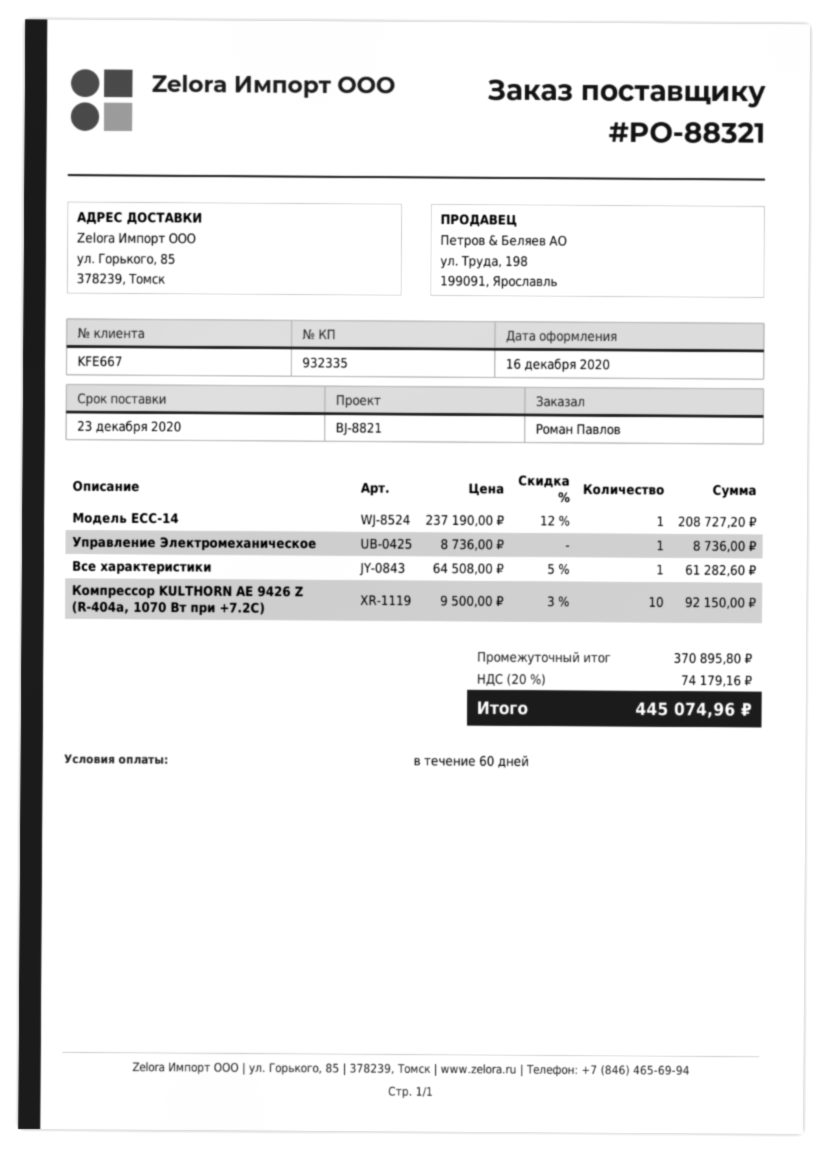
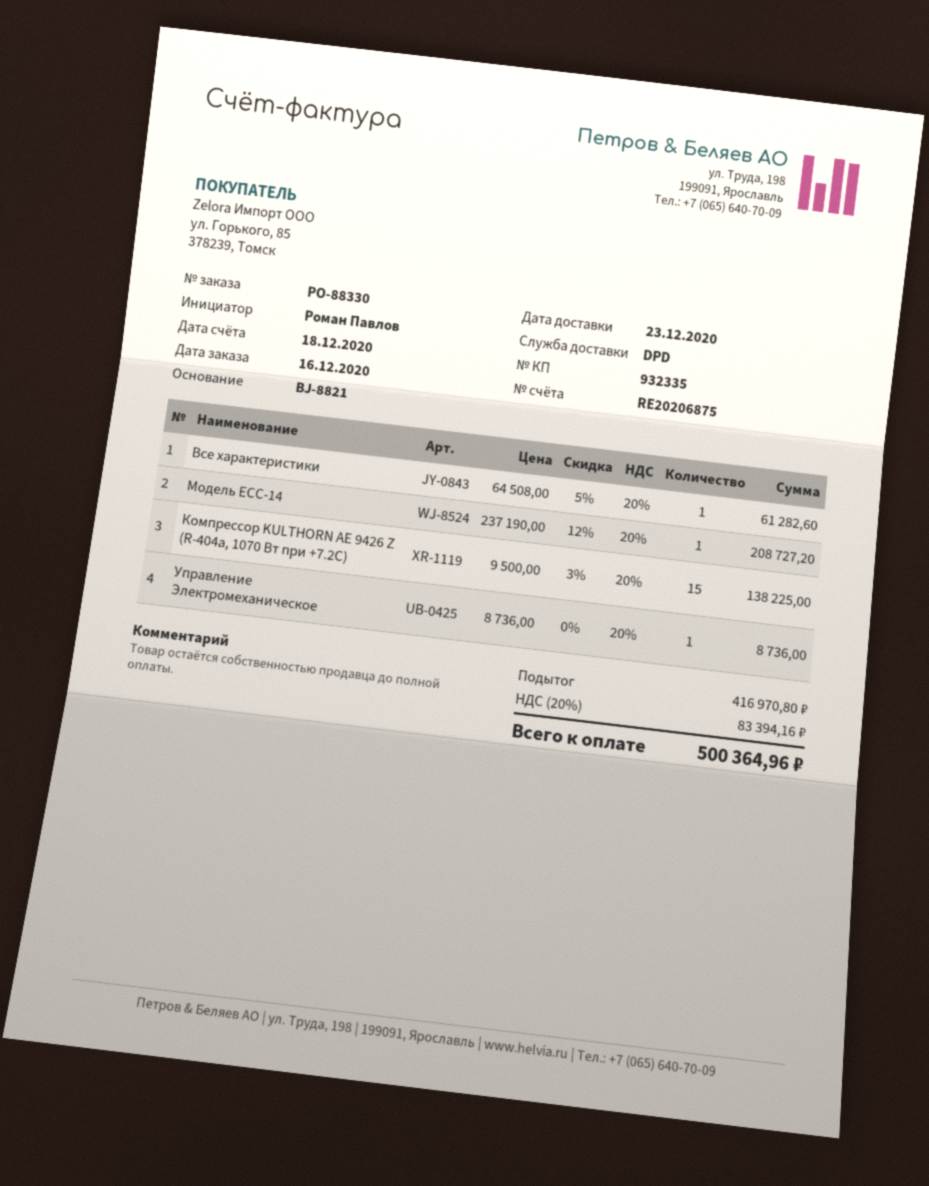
order number: PO-88321 -> PO-88330
Компрессор KULTHORN АE 9426 Z (R-404a, 1070 Вт при +7.2C): 10 x 9500.00 - 3% = 92150.00 -> 15 x 9500.00 - 3% = 138225.00
subtotal: 370895.80 -> 416970.80
tax: 20% = 74179.16 -> 20% = 83394.16
total: 445074.96 -> 500364.96

